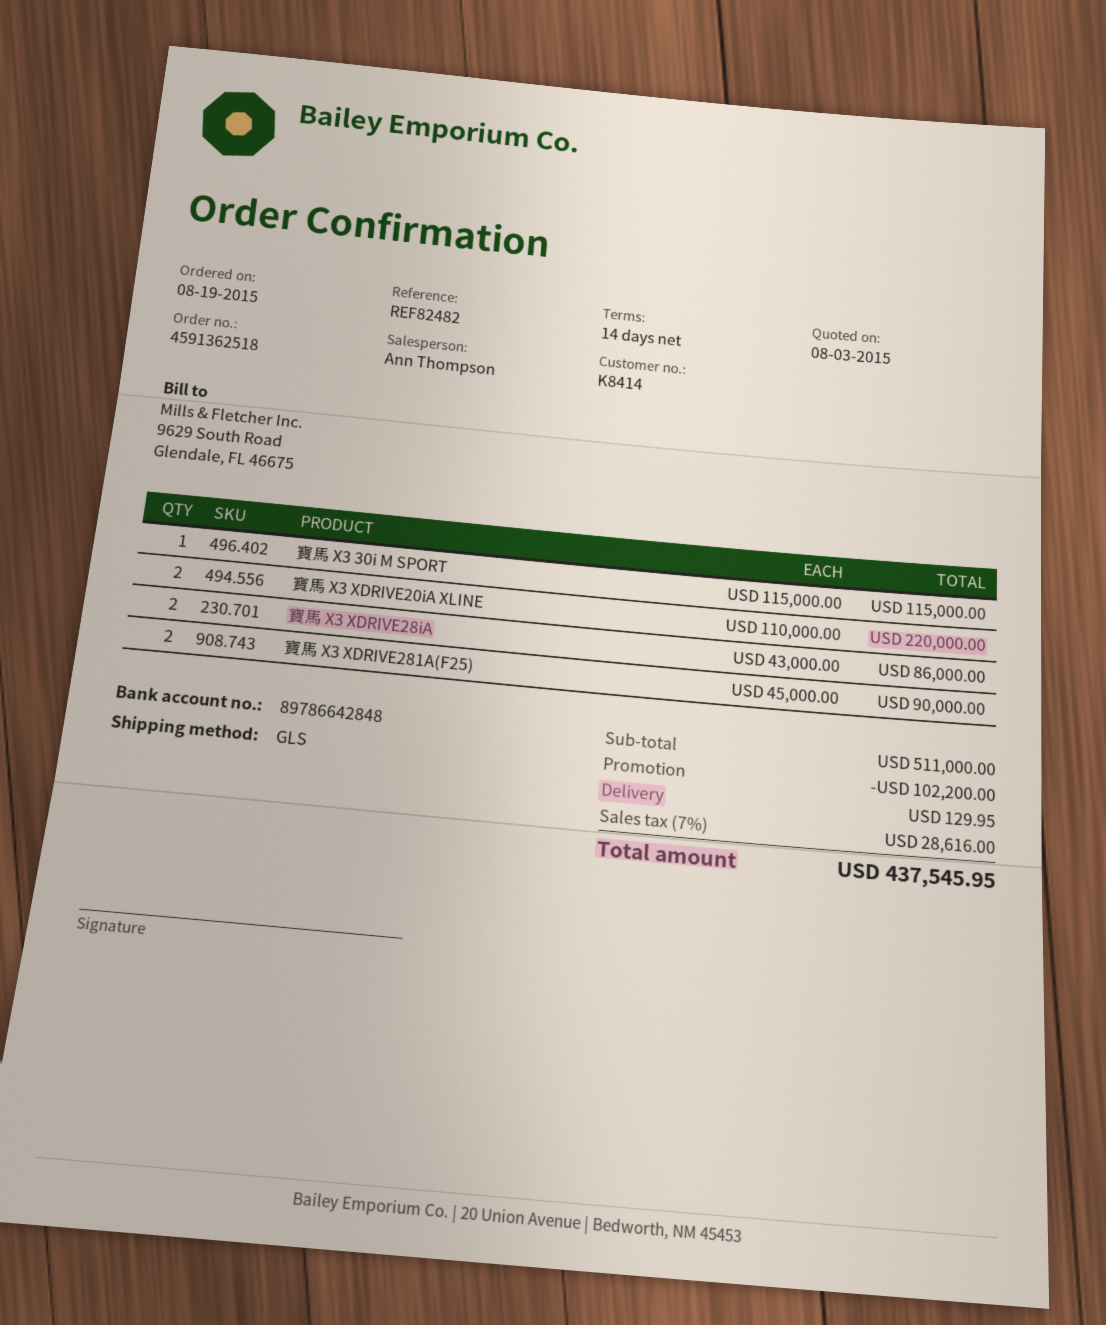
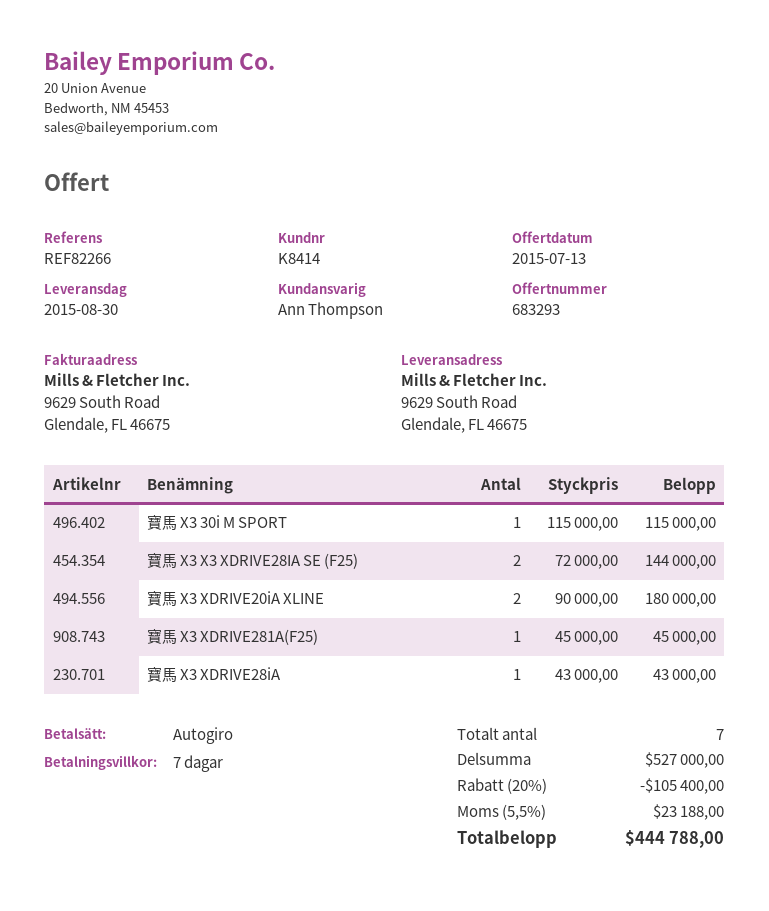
quote date: 2015-08-03 -> 2015-07-13
payment terms: 14 days -> 7 days
reference: REF82482 -> REF82266
寶馬 X3 XDRIVE20iA XLINE: 2 x 110000.00 = 220000.00 -> 2 x 90000.00 = 180000.00
寶馬 X3 XDRIVE28iA: 2 x 43000.00 = 86000.00 -> 1 x 43000.00 = 43000.00
寶馬 X3 XDRIVE281A(F25): 2 x 45000.00 = 90000.00 -> 1 x 45000.00 = 45000.00
寶馬 X3 X3 XDRIVE28IA SE (F25): none -> 2 x 72000.00 = 144000.00
subtotal: 511000.00 -> 527000.00
discount: 102200.00 -> 105400.00
shipping: 129.95 -> none
tax: 7% = 28616.00 -> 5.5% = 23188.00
total: 437545.95 -> 444788.00

